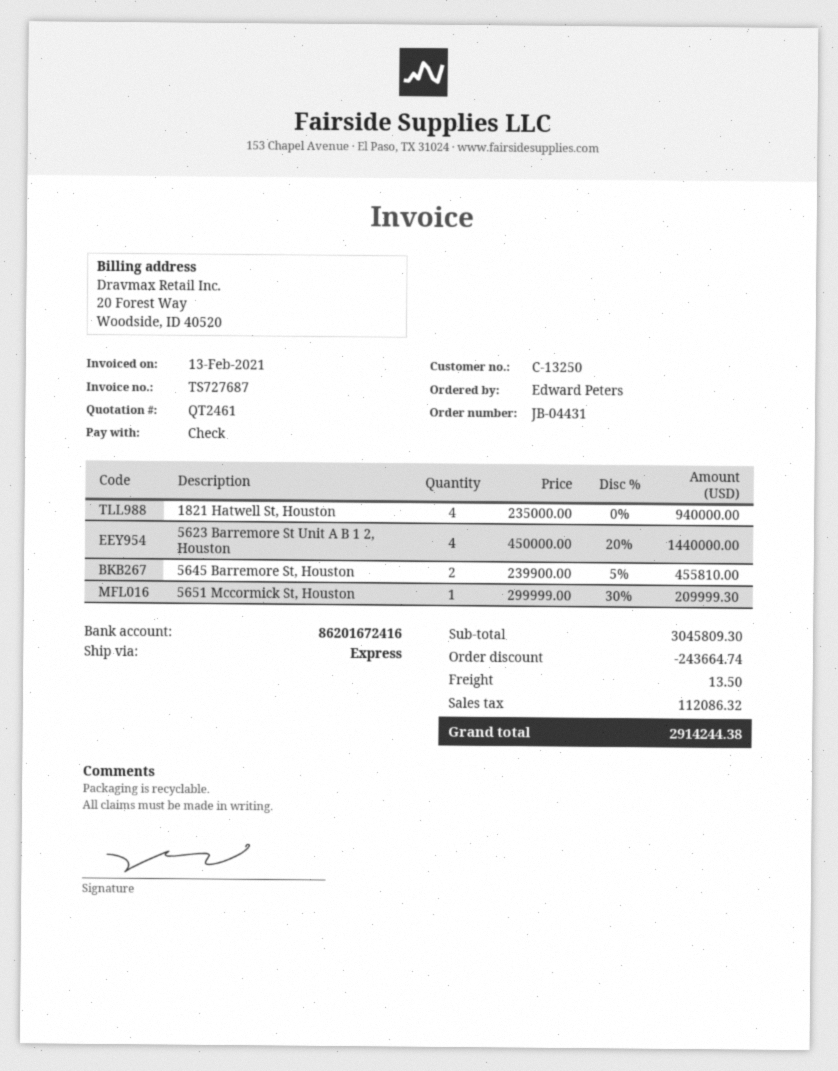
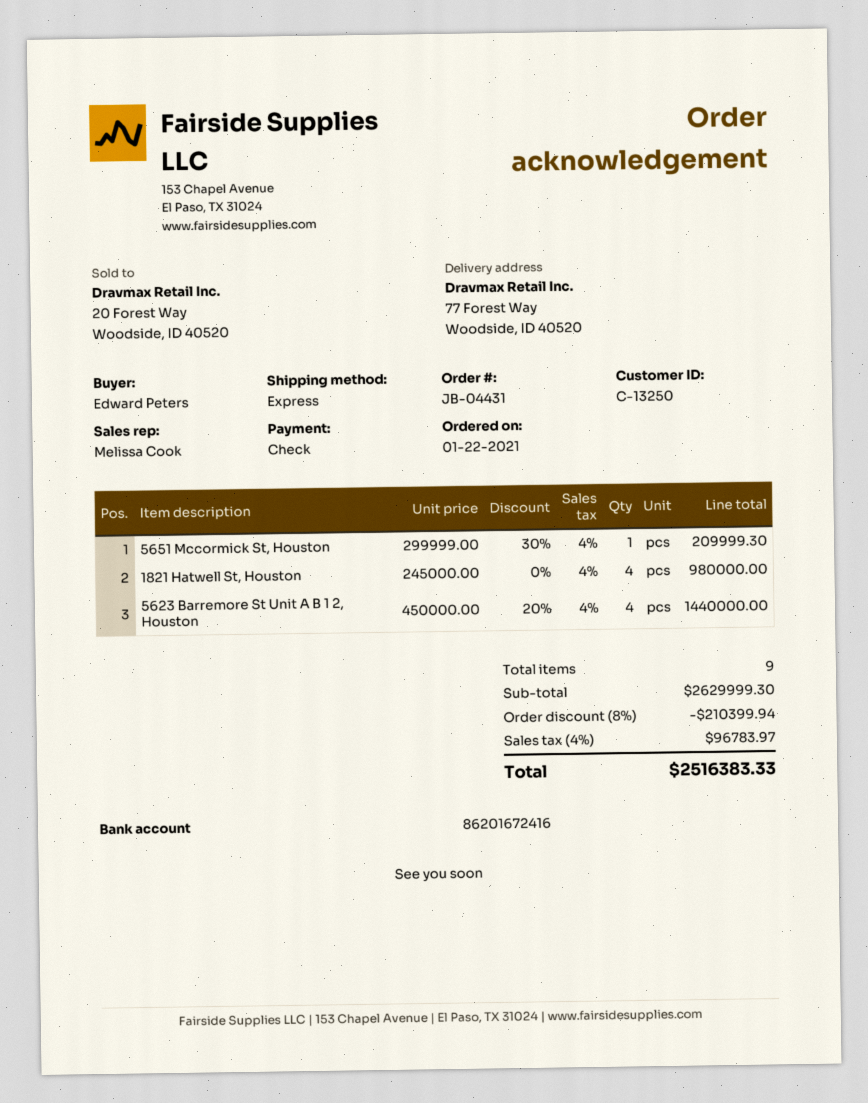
1821 Hatwell St, Houston: 4 x 235000.00 = 940000.00 -> 4 x 245000.00 = 980000.00
5645 Barremore St, Houston: 2 x 239900.00 - 5% = 455810.00 -> none
subtotal: 3045809.30 -> 2629999.30
discount: 243664.74 -> 210399.94
shipping: 13.50 -> none
tax: 112086.32 -> 96783.97
total: 2914244.38 -> 2516383.33

